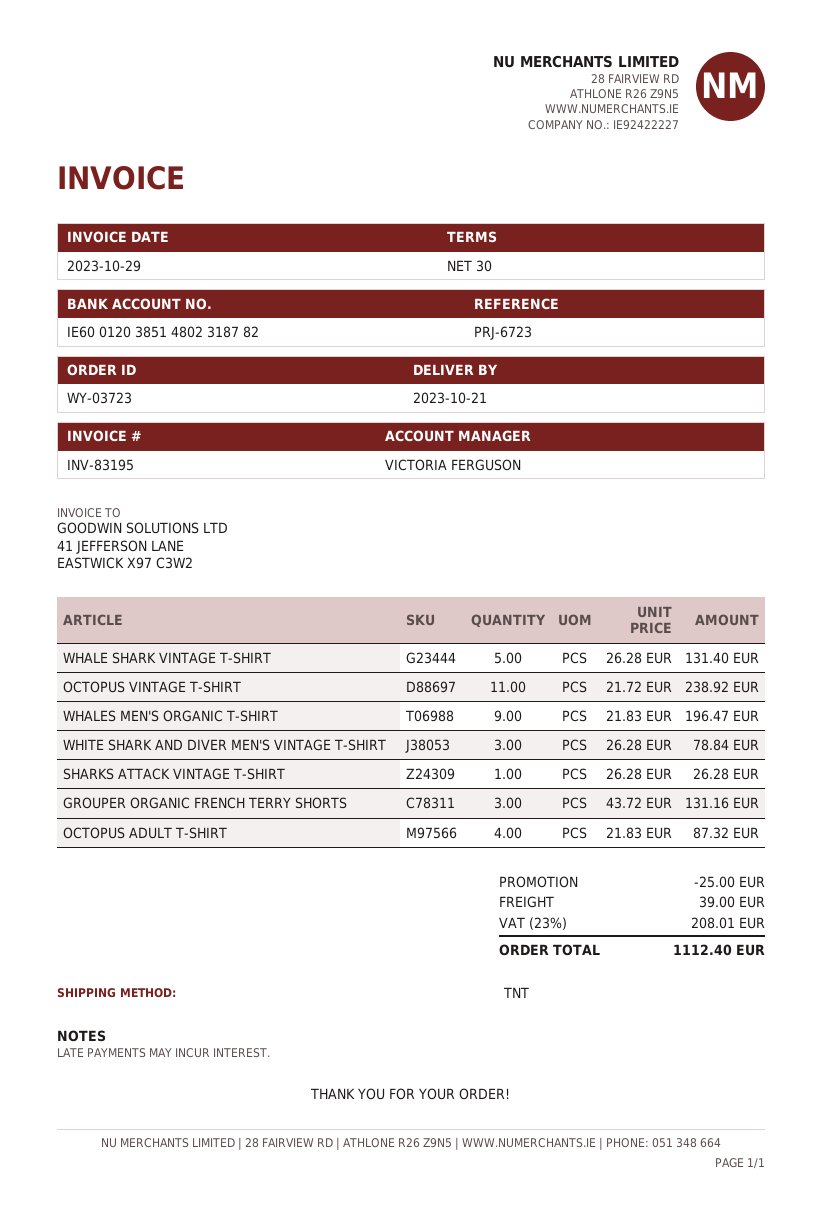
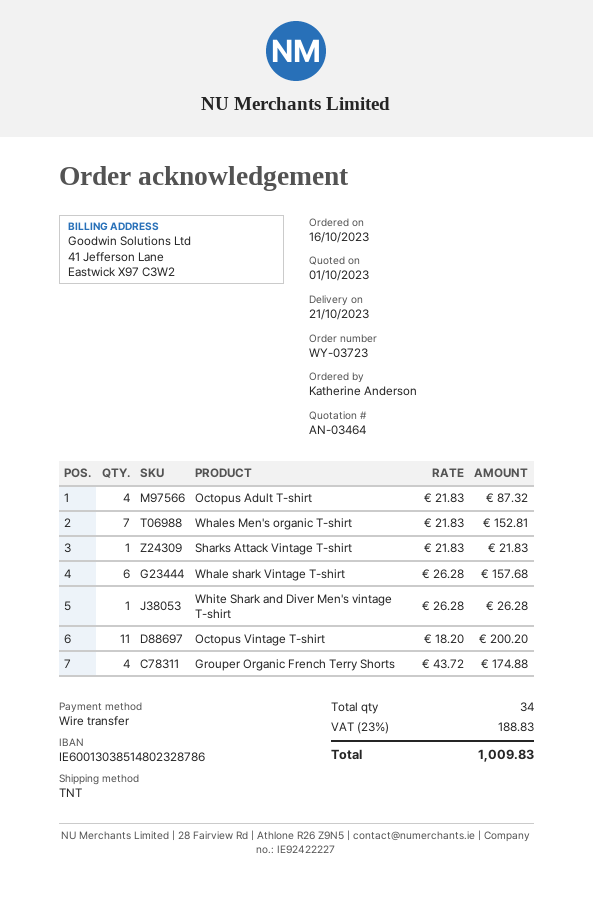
bank account: IE60012038514802318782 -> IE60013038514802328786
WHALE SHARK VINTAGE T-SHIRT: 5 x 26.28 = 131.40 -> 6 x 26.28 = 157.68
OCTOPUS VINTAGE T-SHIRT: 11 x 21.72 = 238.92 -> 11 x 18.20 = 200.20
WHALES MEN'S ORGANIC T-SHIRT: 9 x 21.83 = 196.47 -> 7 x 21.83 = 152.81
WHITE SHARK AND DIVER MEN'S VINTAGE T-SHIRT: 3 x 26.28 = 78.84 -> 1 x 26.28 = 26.28
SHARKS ATTACK VINTAGE T-SHIRT: 1 x 26.28 = 26.28 -> 1 x 21.83 = 21.83
GROUPER ORGANIC FRENCH TERRY SHORTS: 3 x 43.72 = 131.16 -> 4 x 43.72 = 174.88
discount: 25.00 -> none
shipping: 39.00 -> none
tax: 23% = 208.01 -> 23% = 188.83
total: 1112.40 -> 1009.83

